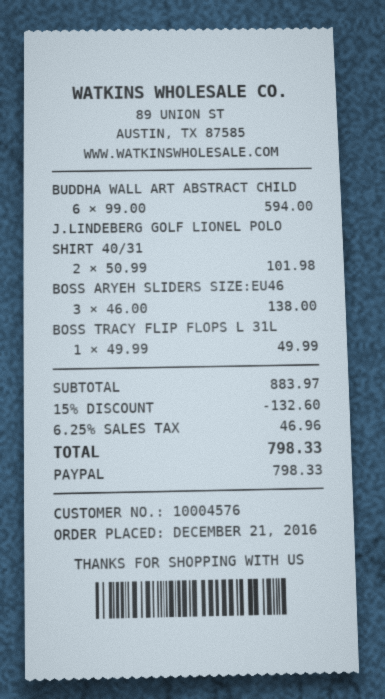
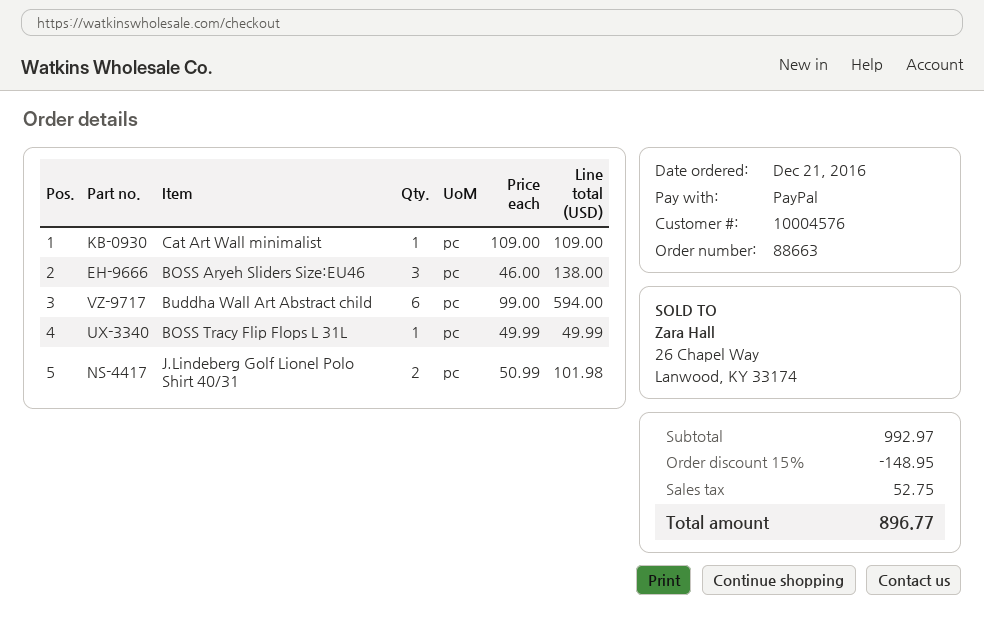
Cat Art Wall minimalist: none -> 1 x 109.00 = 109.00
subtotal: 883.97 -> 992.97
discount: 15% = 132.60 -> 15% = 148.95
tax: 46.96 -> 52.75
total: 798.33 -> 896.77

